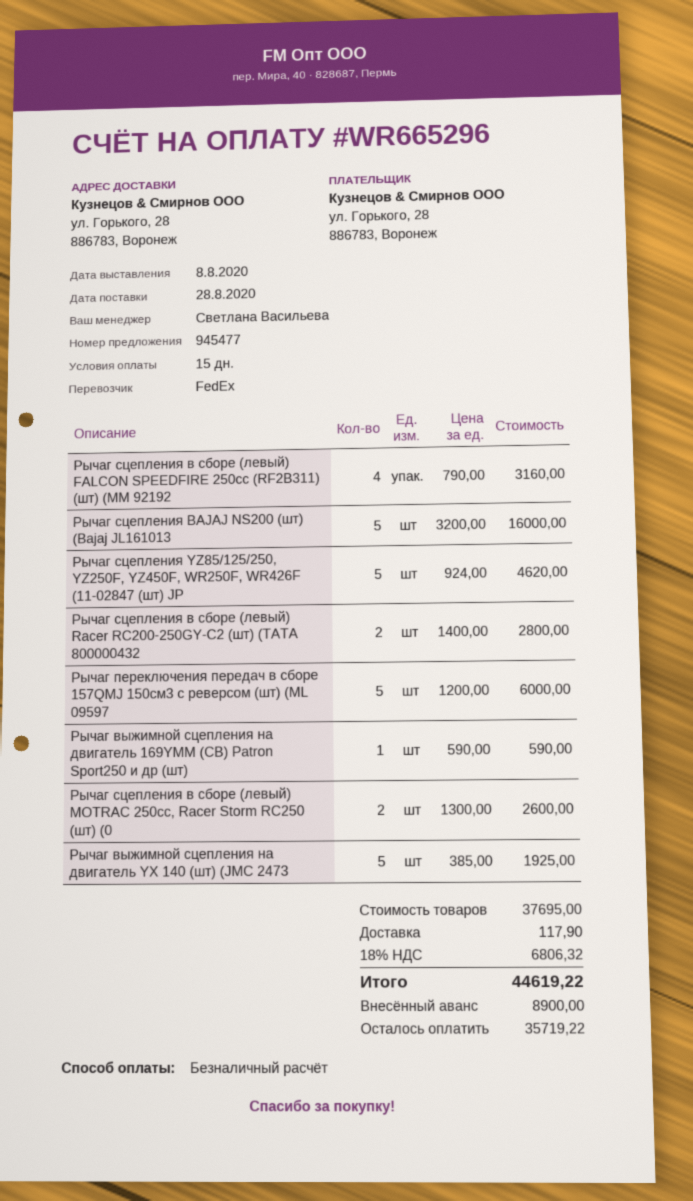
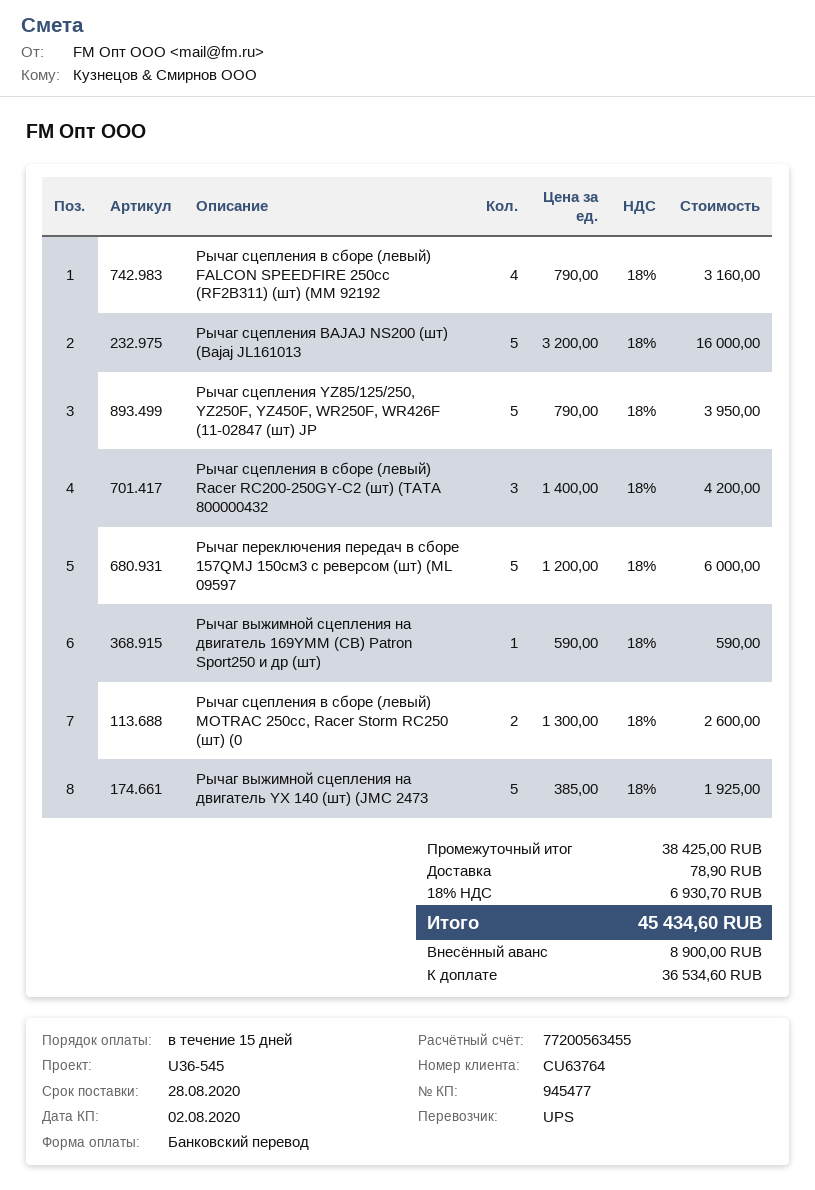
shipping method: FedEx -> UPS
Рычаг сцепления YZ85/125/250, YZ250F, YZ450F, WR250F, WR426F (11-02847 (шт) JP: 5 x 924.00 = 4620.00 -> 5 x 790.00 = 3950.00
Рычаг сцепления в сборе (левый) Racer RC200-250GY-C2 (шт) (TATA 800000432: 2 x 1400.00 = 2800.00 -> 3 x 1400.00 = 4200.00
subtotal: 37695.00 -> 38425.00
shipping: 117.90 -> 78.90
tax: 18% = 6806.32 -> 18% = 6930.70
total: 44619.22 -> 45434.60
balance: 35719.22 -> 36534.60

